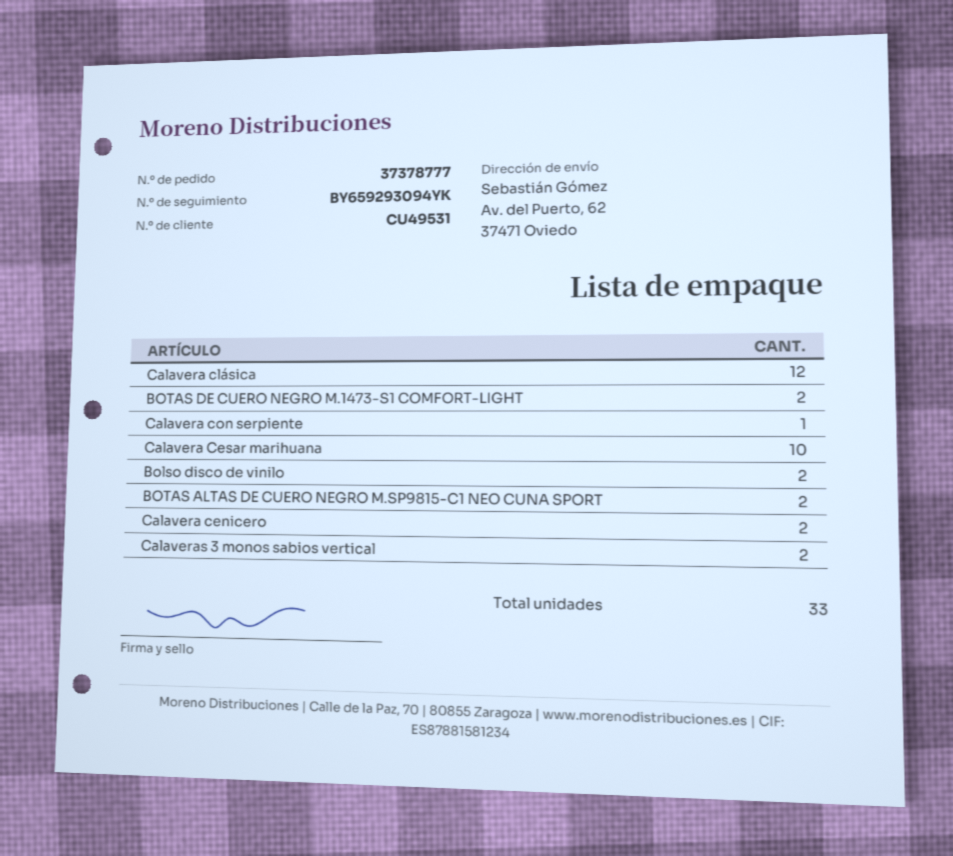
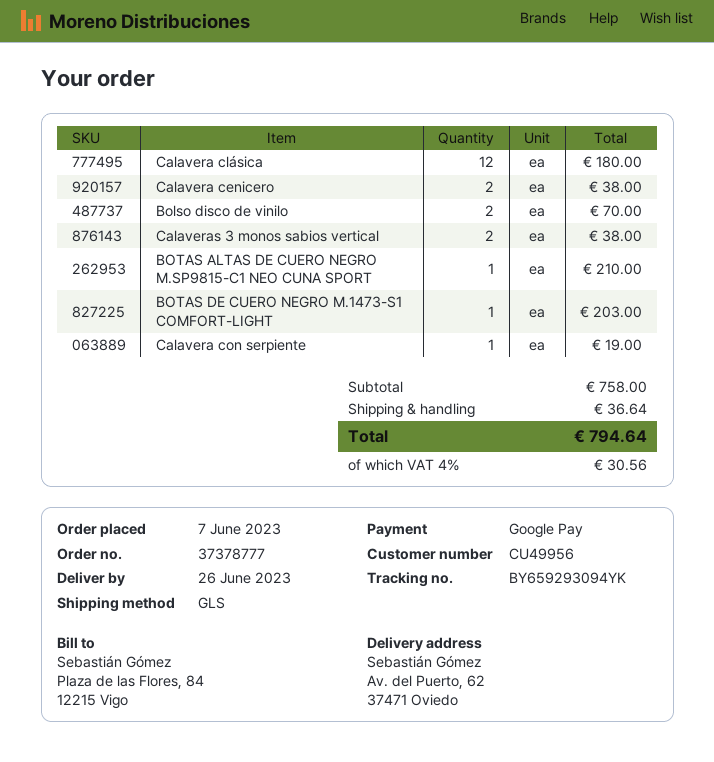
customer number: CU49531 -> CU49956
BOTAS DE CUERO NEGRO M.1473-S1 COMFORT-LIGHT: 2 -> 1
Calavera Cesar marihuana: 10 -> none
BOTAS ALTAS DE CUERO NEGRO M.SP9815-C1 NEO CUNA SPORT: 2 -> 1

